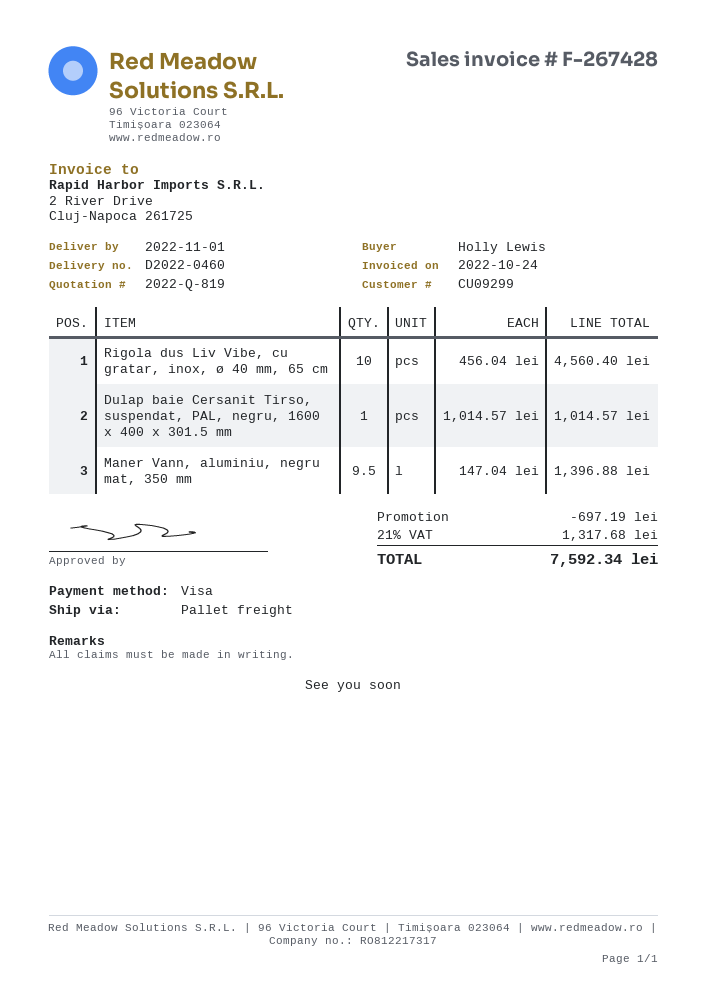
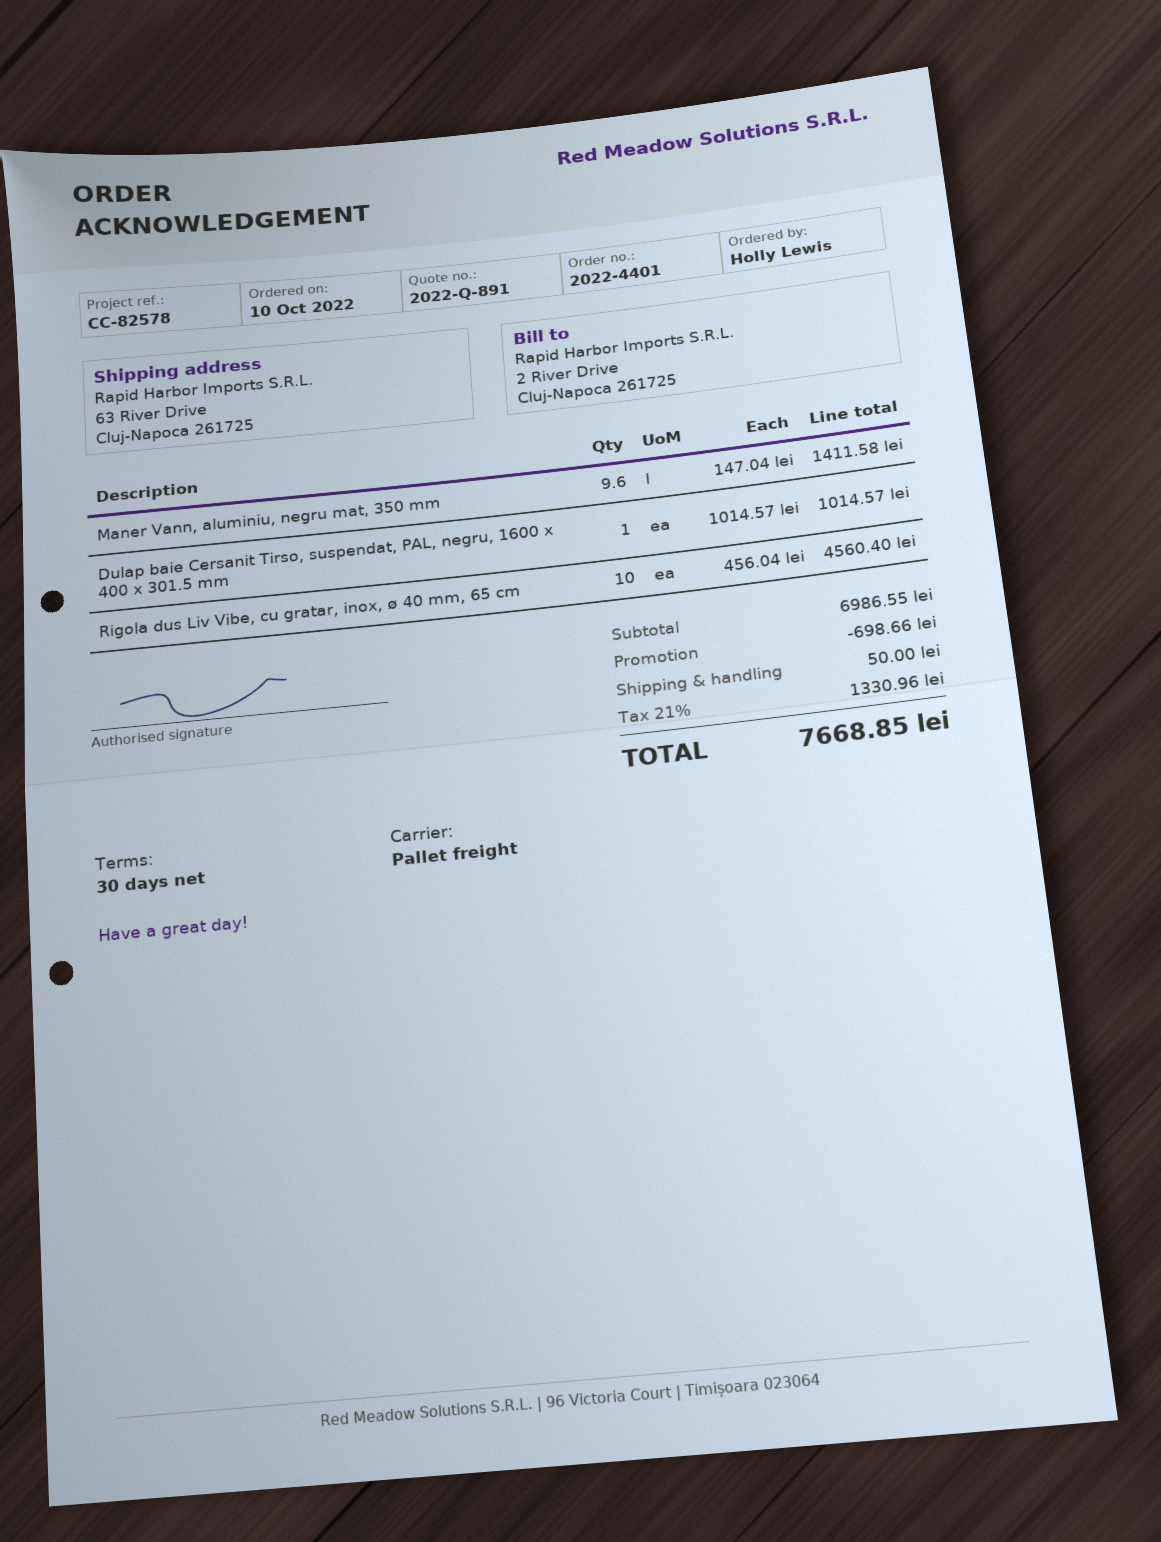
quote number: 2022-Q-819 -> 2022-Q-891
Maner Vann, aluminiu, negru mat, 350 mm: 9.5 x 147.04 = 1396.88 -> 9.6 x 147.04 = 1411.58
discount: 697.19 -> 698.66
shipping: none -> 50.00
tax: 21% = 1317.68 -> 21% = 1330.96
total: 7592.34 -> 7668.85

